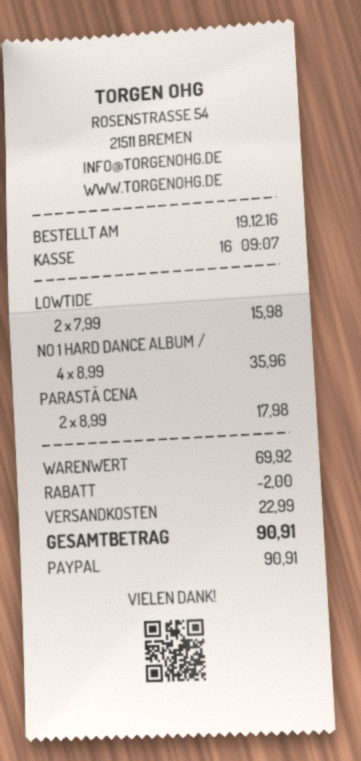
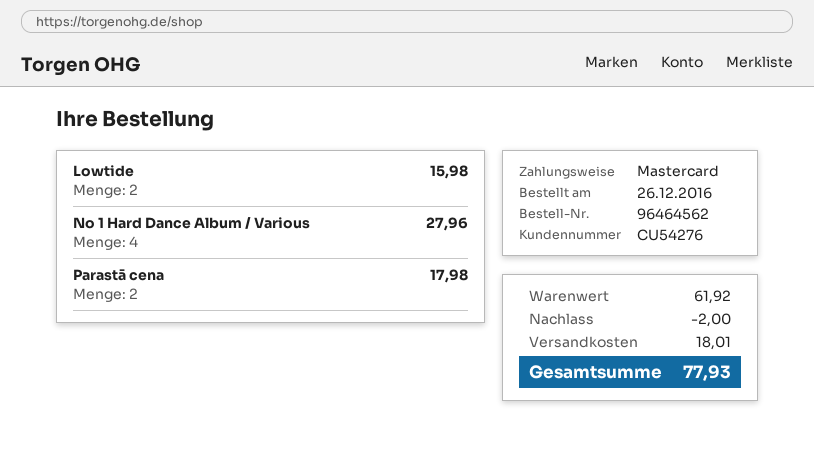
order date: 2016-12-19 -> 2016-12-26
payment method: PayPal -> Mastercard
NO 1 HARD DANCE ALBUM /: 4 for 35.96 -> 4 for 27.96
subtotal: 69.92 -> 61.92
shipping: 22.99 -> 18.01
total: 90.91 -> 77.93

